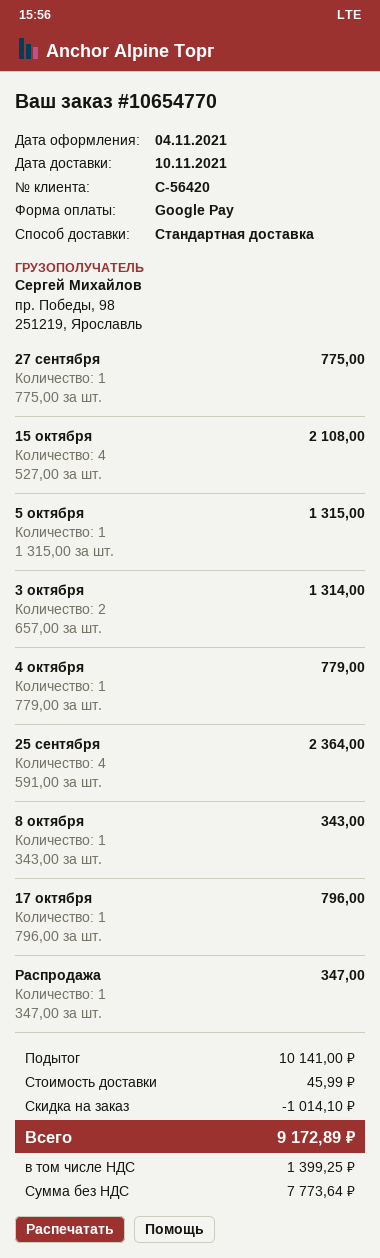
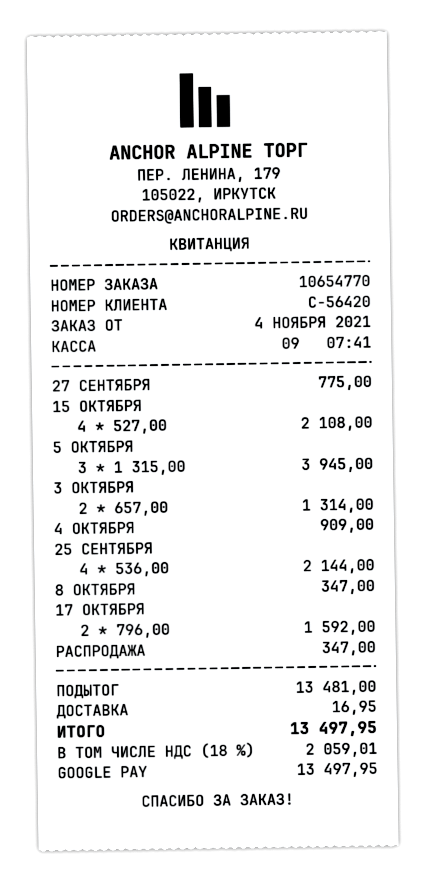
5 октября: 1 x 1315.00 = 1315.00 -> 3 x 1315.00 = 3945.00
4 октября: 1 x 779.00 = 779.00 -> 1 x 909.00 = 909.00
25 сентября: 4 x 591.00 = 2364.00 -> 4 x 536.00 = 2144.00
8 октября: 1 x 343.00 = 343.00 -> 1 x 347.00 = 347.00
17 октября: 1 x 796.00 = 796.00 -> 2 x 796.00 = 1592.00
subtotal: 10141.00 -> 13481.00
discount: 1014.10 -> none
shipping: 45.99 -> 16.95
tax: 1399.25 -> 2059.01
total: 9172.89 -> 13497.95

